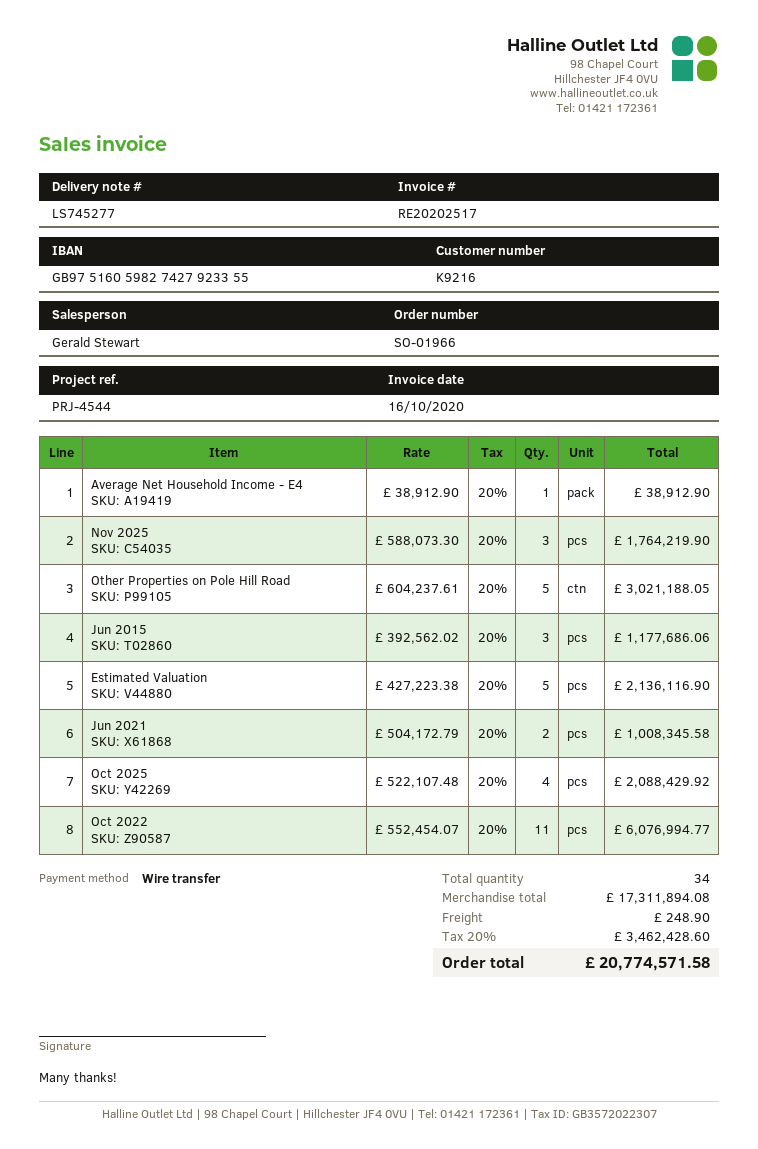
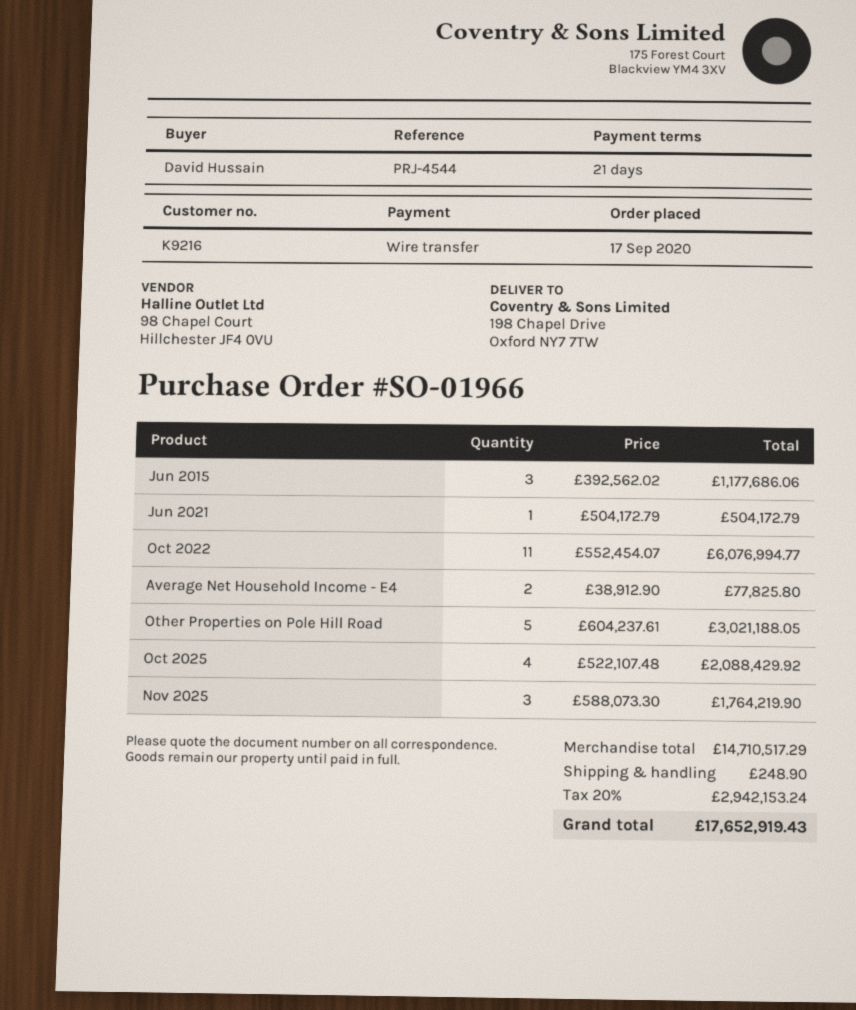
Average Net Household Income - E4: 1 x 38912.90 = 38912.90 -> 2 x 38912.90 = 77825.80
Estimated Valuation: 5 x 427223.38 = 2136116.90 -> none
Jun 2021: 2 x 504172.79 = 1008345.58 -> 1 x 504172.79 = 504172.79
subtotal: 17311894.08 -> 14710517.29
tax: 20% = 3462428.60 -> 20% = 2942153.24
total: 20774571.58 -> 17652919.43

